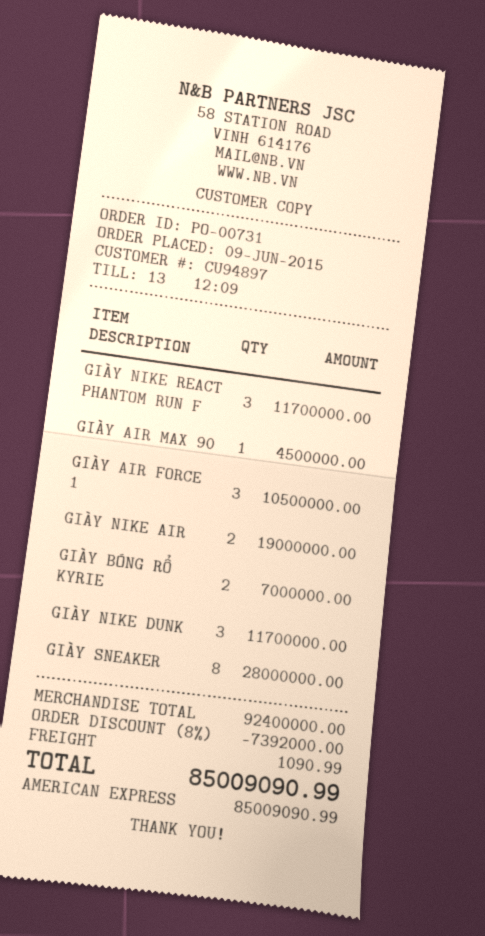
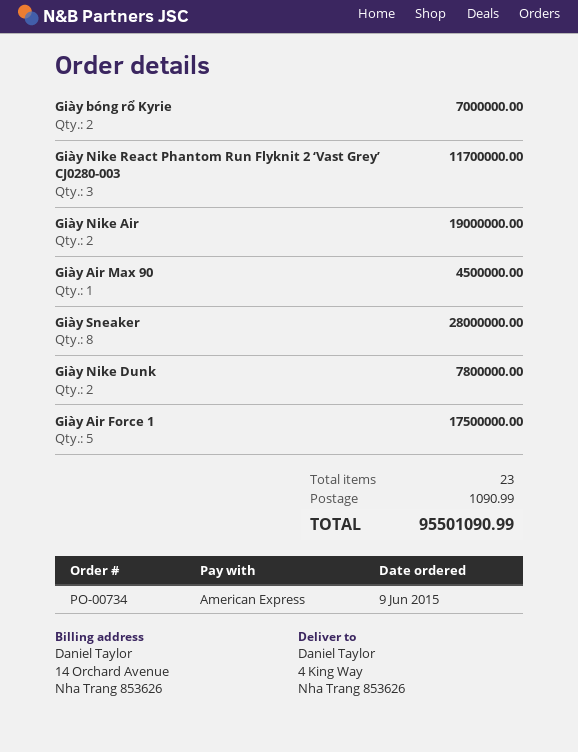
order number: PO-00731 -> PO-00734
GIÀY AIR FORCE 1: 3 for 10500000.00 -> 5 for 17500000.00
GIÀY NIKE DUNK: 3 for 11700000.00 -> 2 for 7800000.00
discount: 8% = 7392000.00 -> none
total: 85009090.99 -> 95501090.99

